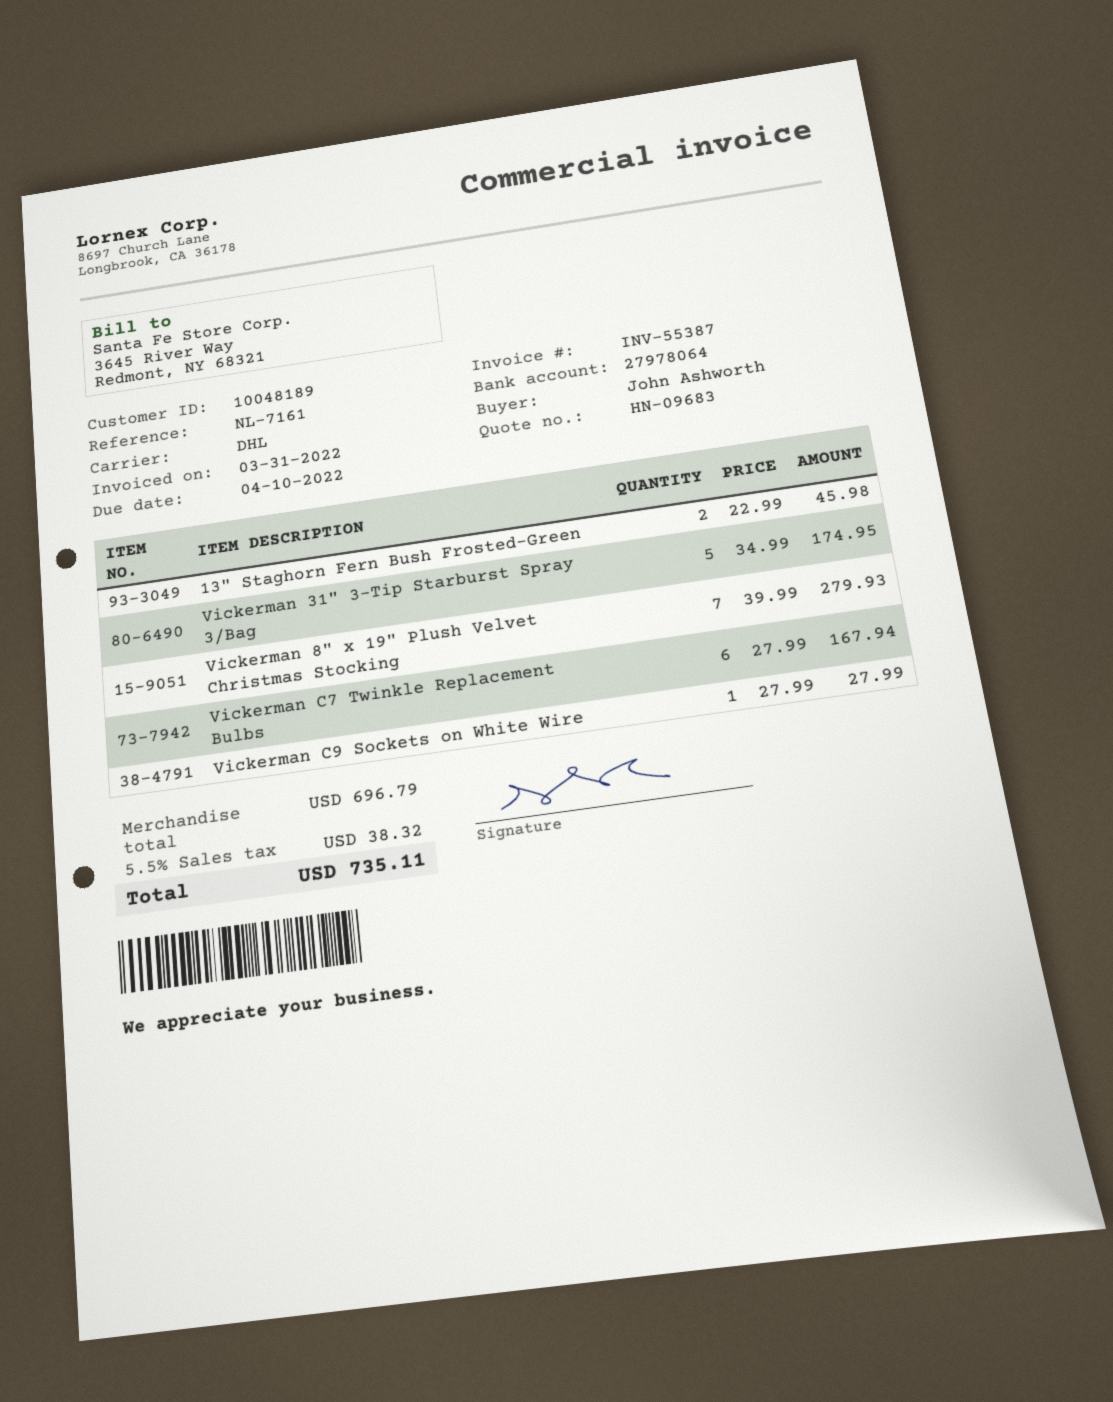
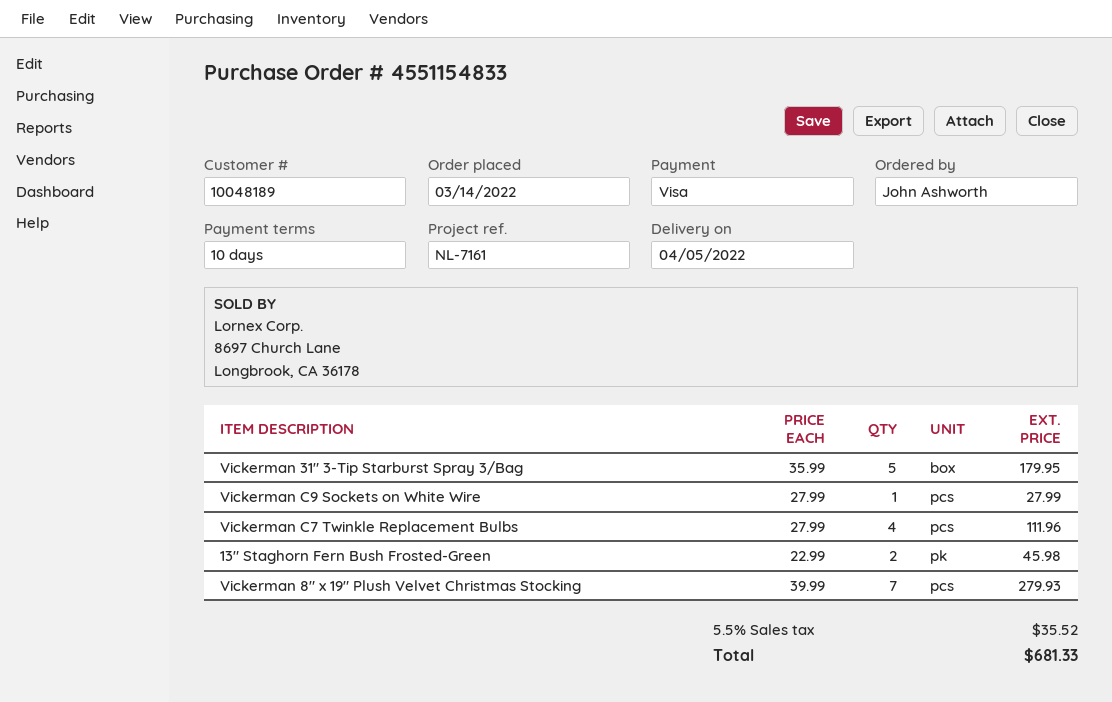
Vickerman 31" 3-Tip Starburst Spray 3/Bag: 5 x 34.99 = 174.95 -> 5 x 35.99 = 179.95
Vickerman C7 Twinkle Replacement Bulbs: 6 x 27.99 = 167.94 -> 4 x 27.99 = 111.96
tax: 5.5% = 38.32 -> 5.5% = 35.52
total: 735.11 -> 681.33

